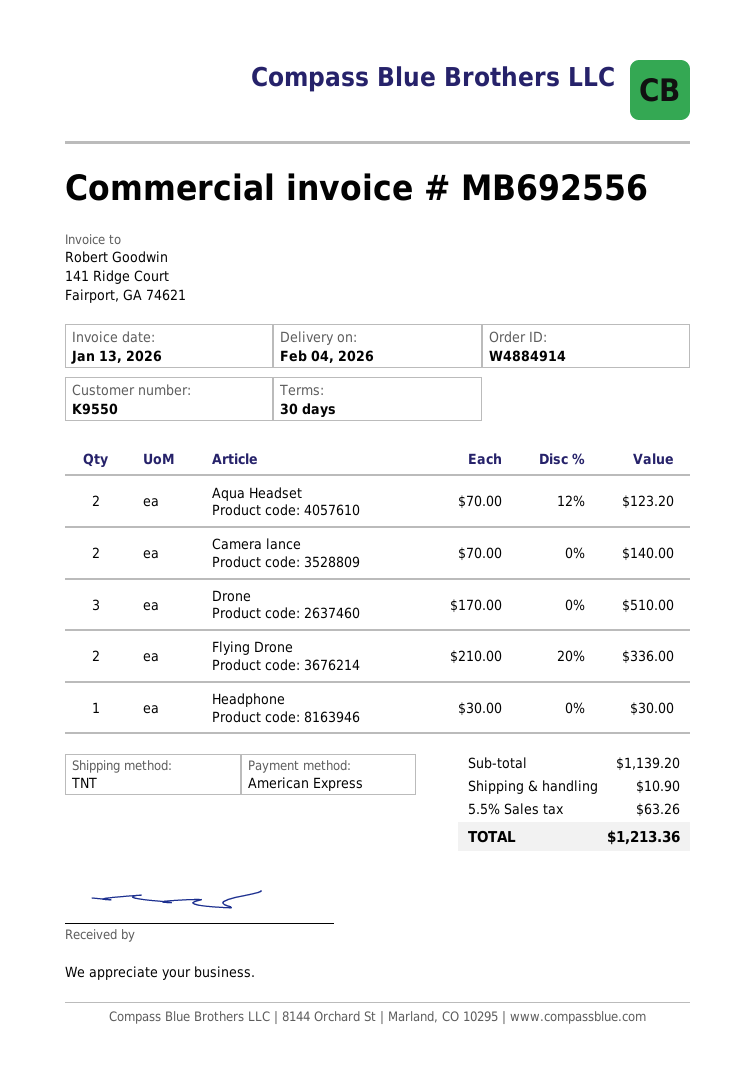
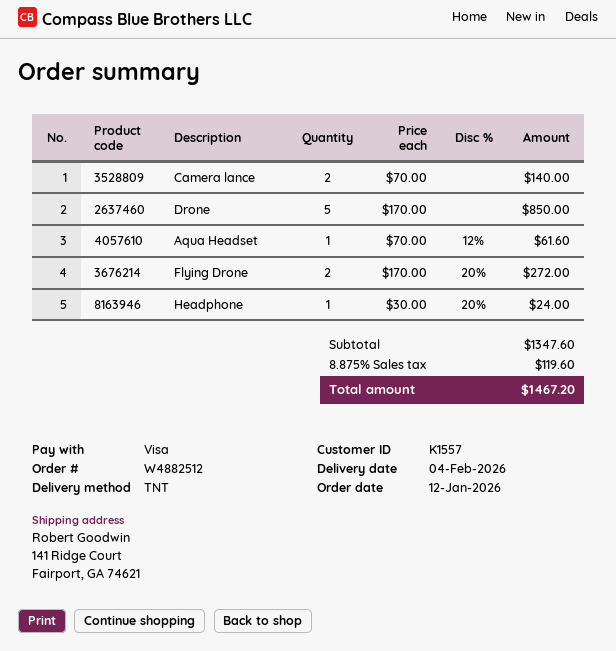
order number: W4884914 -> W4882512
customer number: K9550 -> K1557
payment method: American Express -> Visa
Aqua Headset: 2 x 70.00 - 12% = 123.20 -> 1 x 70.00 - 12% = 61.60
Drone: 3 x 170.00 = 510.00 -> 5 x 170.00 = 850.00
Flying Drone: 2 x 210.00 - 20% = 336.00 -> 2 x 170.00 - 20% = 272.00
Headphone: 1 x 30.00 = 30.00 -> 1 x 30.00 - 20% = 24.00
subtotal: 1139.20 -> 1347.60
shipping: 10.90 -> none
tax: 5.5% = 63.26 -> 8.875% = 119.60
total: 1213.36 -> 1467.20

